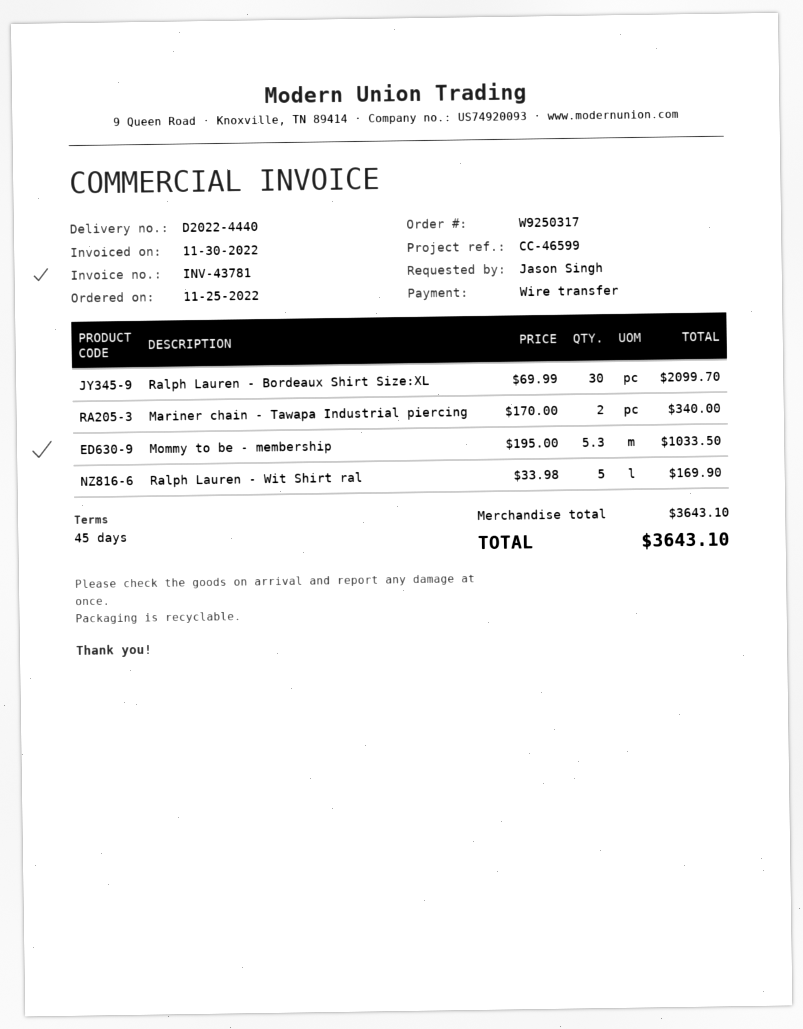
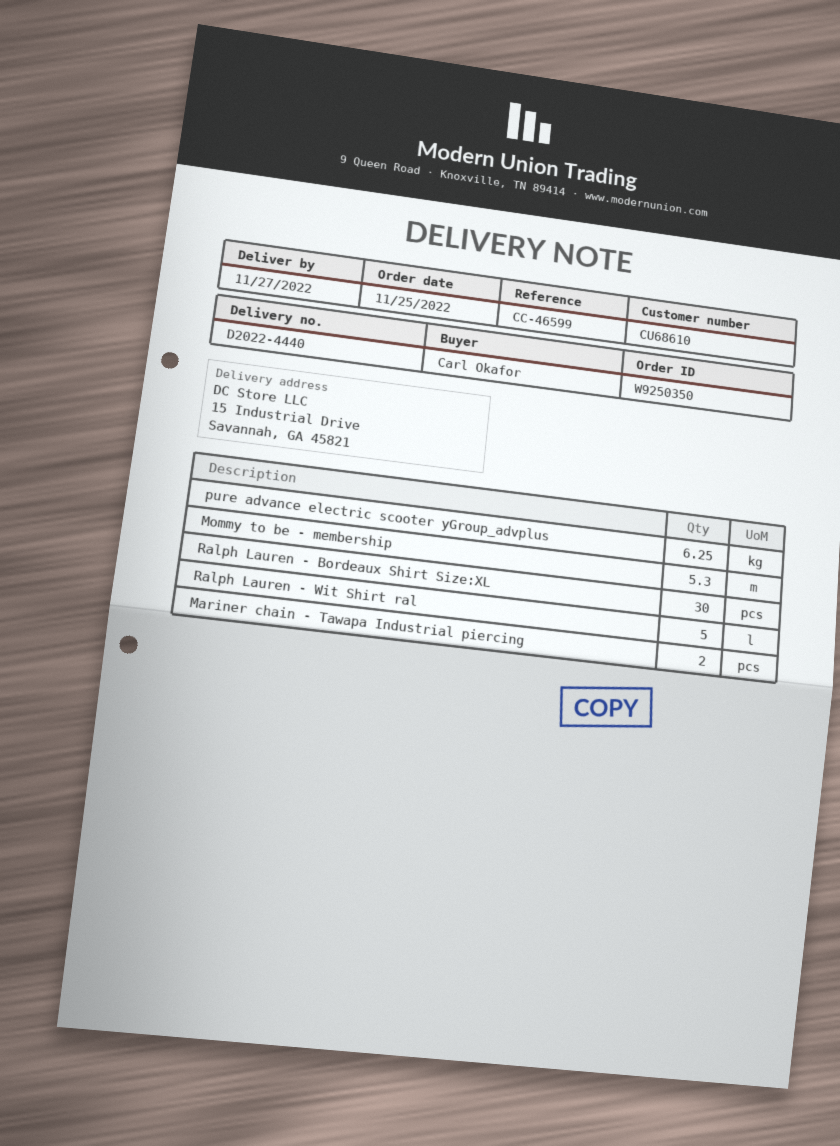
order number: W9250317 -> W9250350
ordered by: Jason Singh -> Carl Okafor
pure advance electric scooter yGroup_advplus: none -> 6.25

